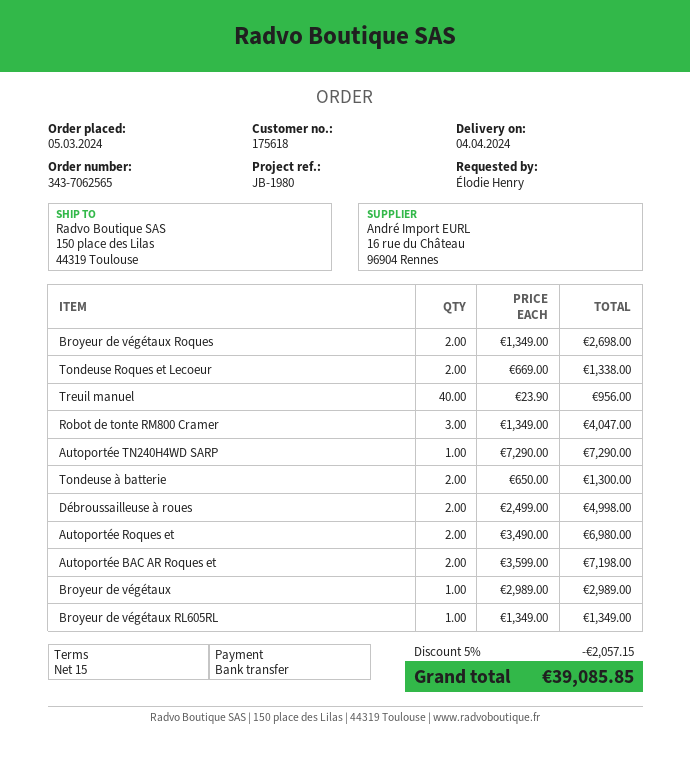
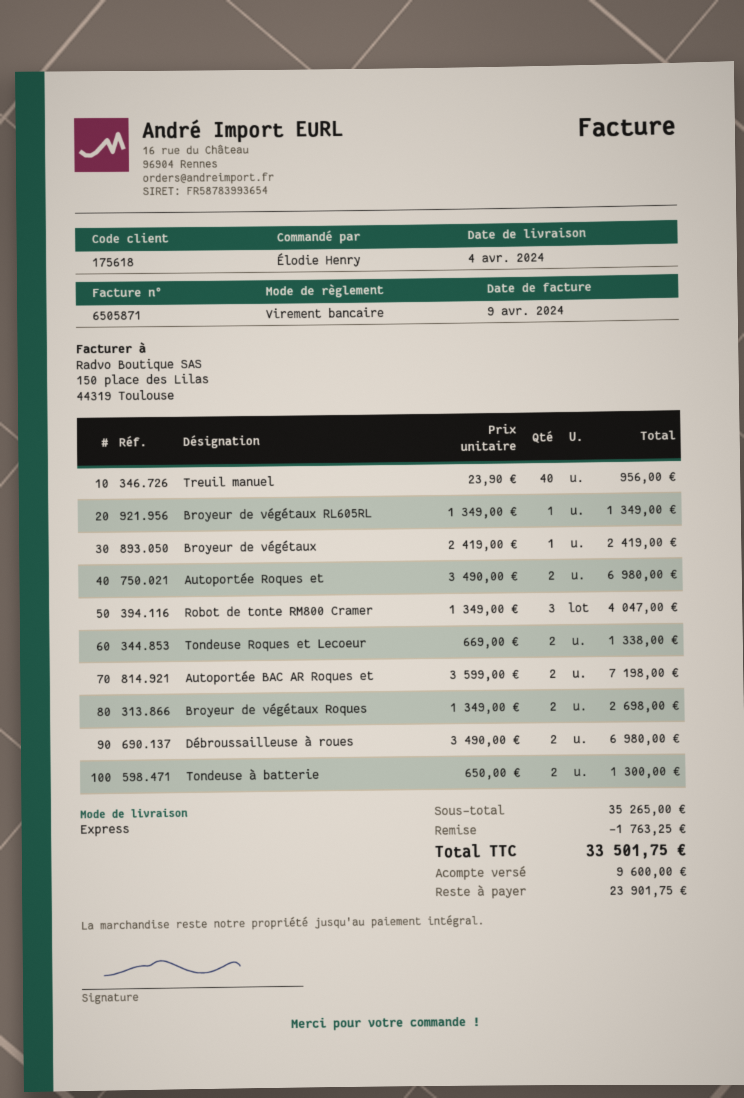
Autoportée TN240H4WD SARP: 1 x 7290.00 = 7290.00 -> none
Débroussailleuse à roues: 2 x 2499.00 = 4998.00 -> 2 x 3490.00 = 6980.00
Broyeur de végétaux: 1 x 2989.00 = 2989.00 -> 1 x 2419.00 = 2419.00
discount: 2057.15 -> 1763.25
total: 39085.85 -> 33501.75

